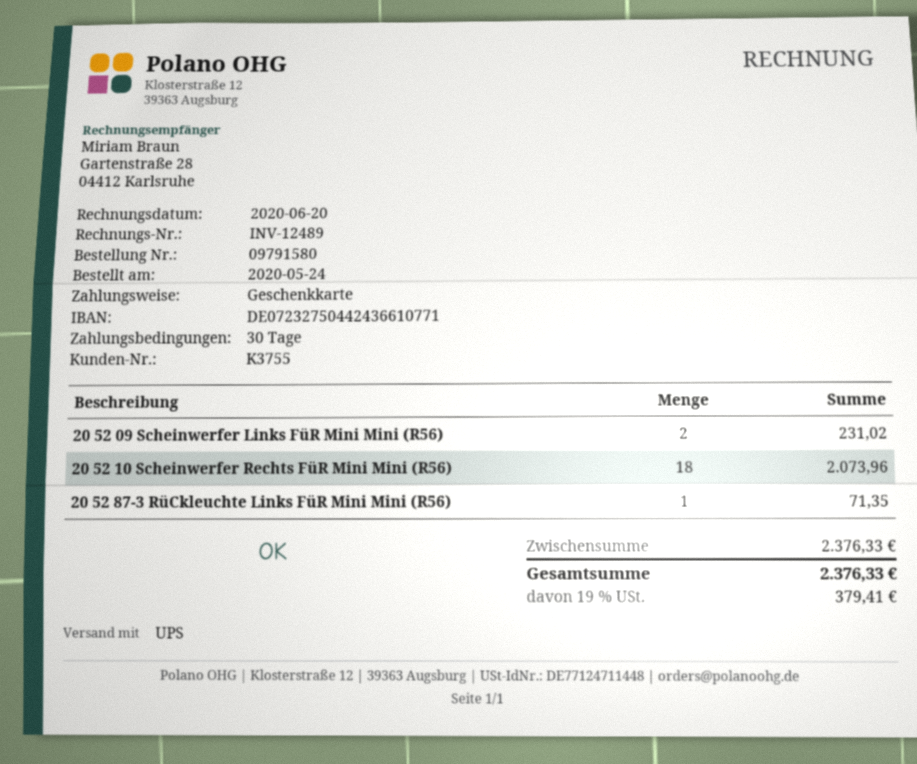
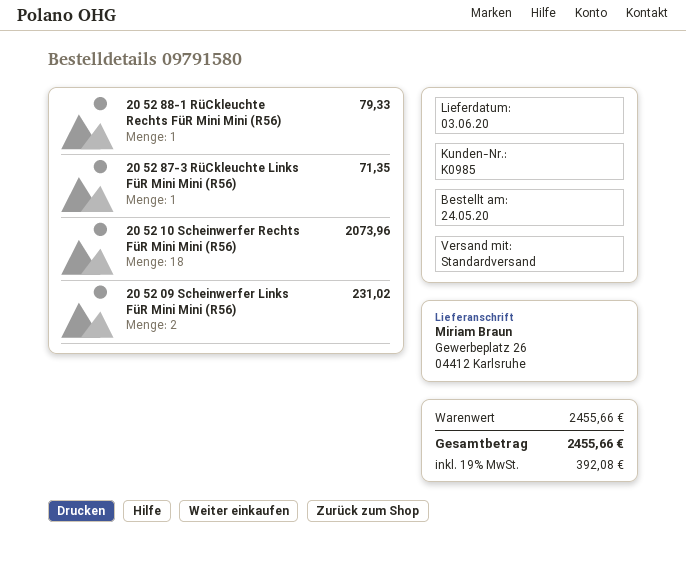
customer number: K3755 -> K0985
shipping method: UPS -> standard
20 52 88-1 RüCkleuchte Rechts FüR Mini Mini (R56): none -> 1 for 79.33
subtotal: 2376.33 -> 2455.66
tax: 19% = 379.41 -> 19% = 392.08
total: 2376.33 -> 2455.66

